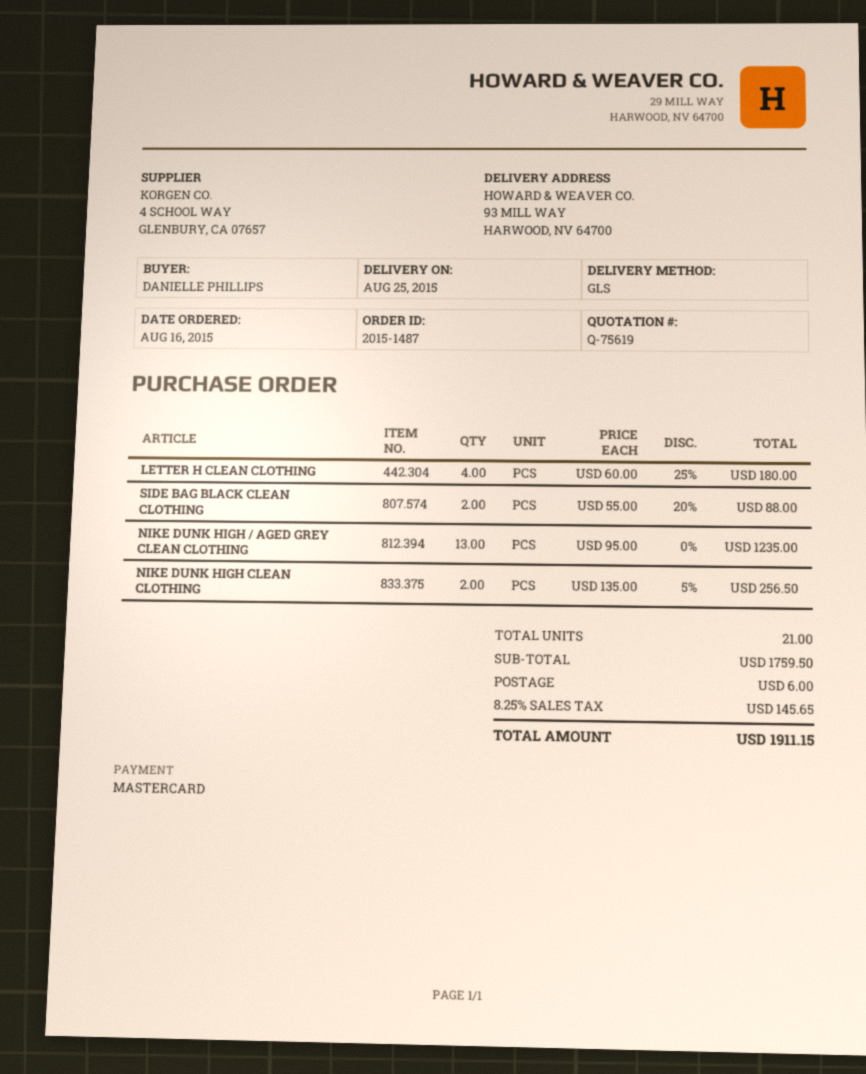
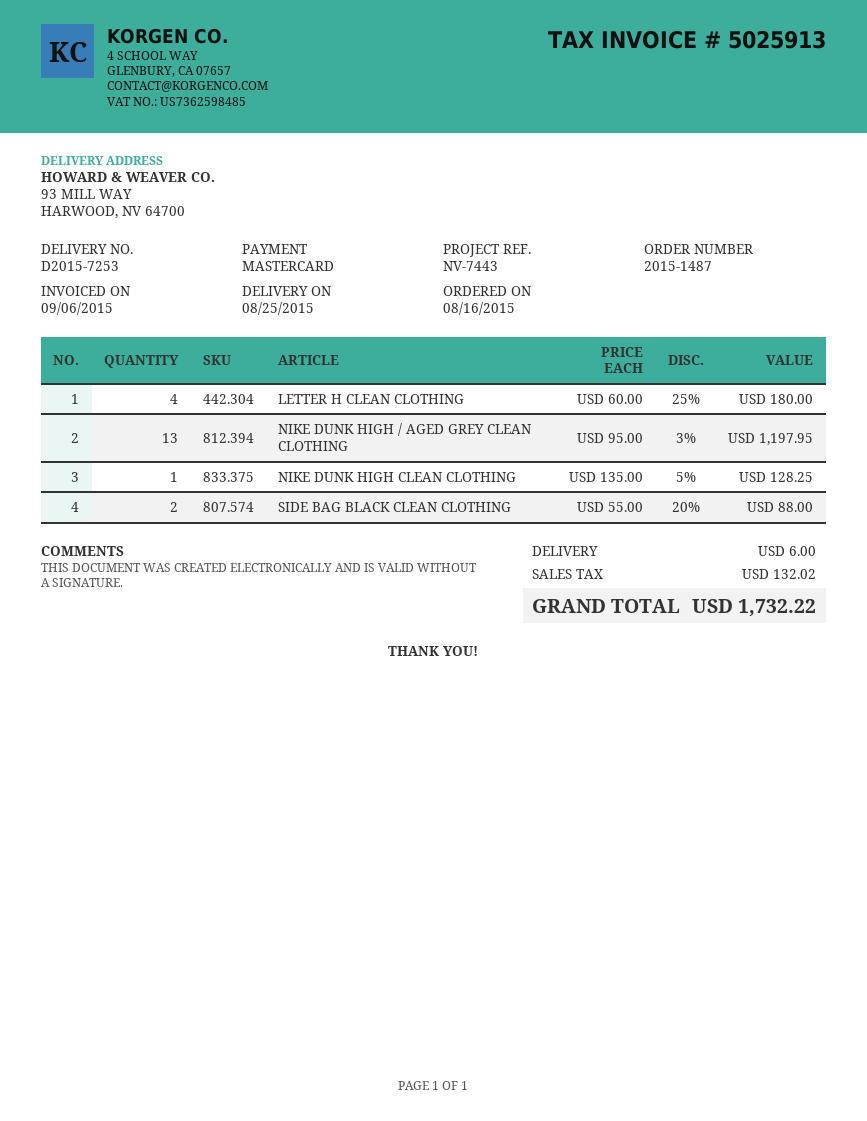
NIKE DUNK HIGH / AGED GREY CLEAN CLOTHING: 13 x 95.00 = 1235.00 -> 13 x 95.00 - 3% = 1197.95
NIKE DUNK HIGH CLEAN CLOTHING: 2 x 135.00 - 5% = 256.50 -> 1 x 135.00 - 5% = 128.25
tax: 145.65 -> 132.02
total: 1911.15 -> 1732.22

